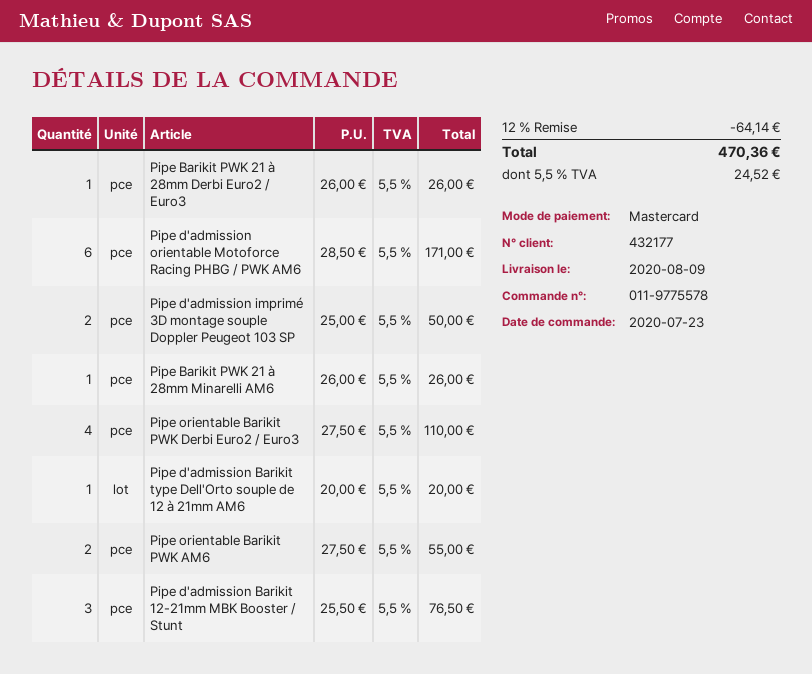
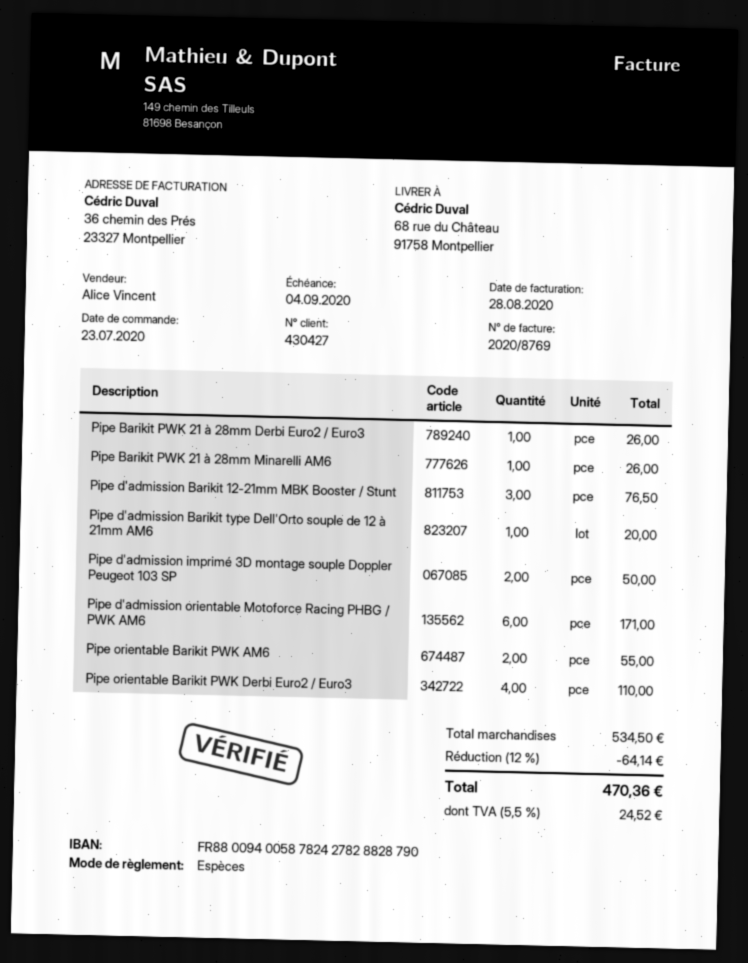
customer number: 432177 -> 430427
payment method: Mastercard -> cash

